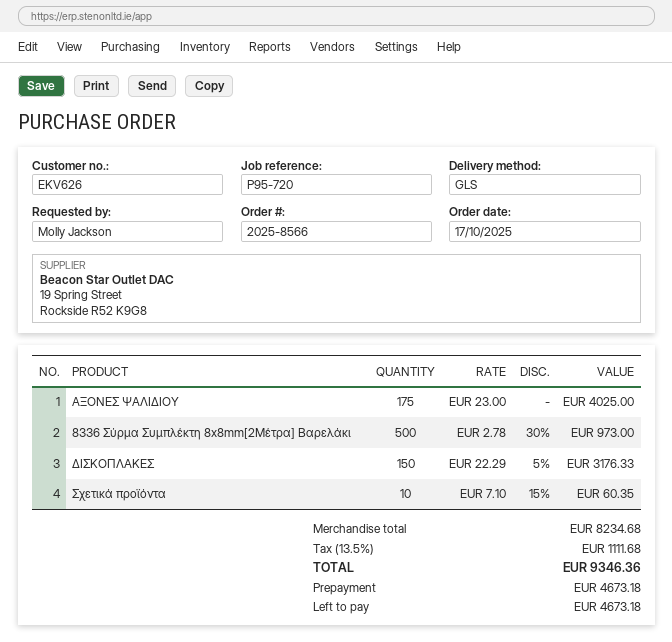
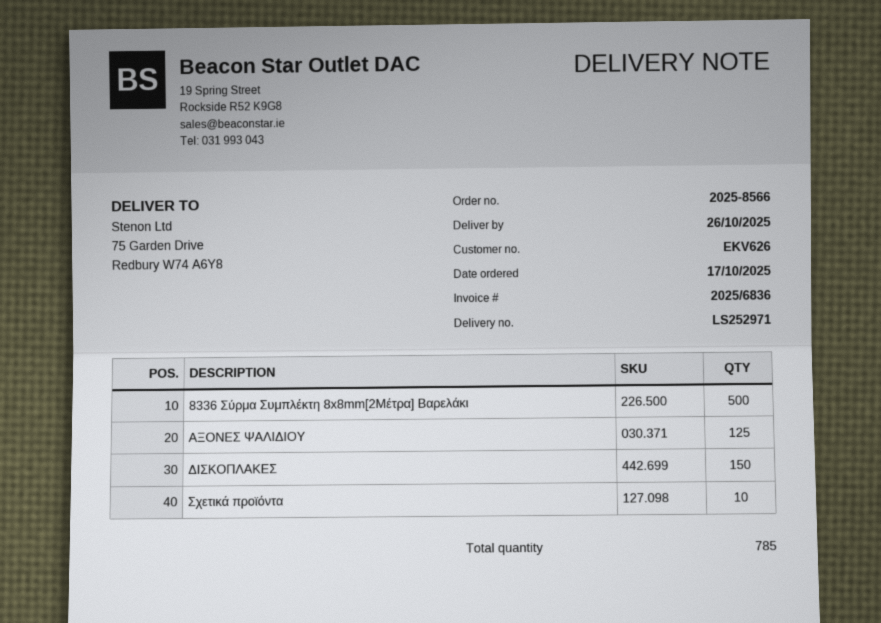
ΑΞΟΝΕΣ ΨΑΛΙΔΙΟΥ: 175 -> 125

